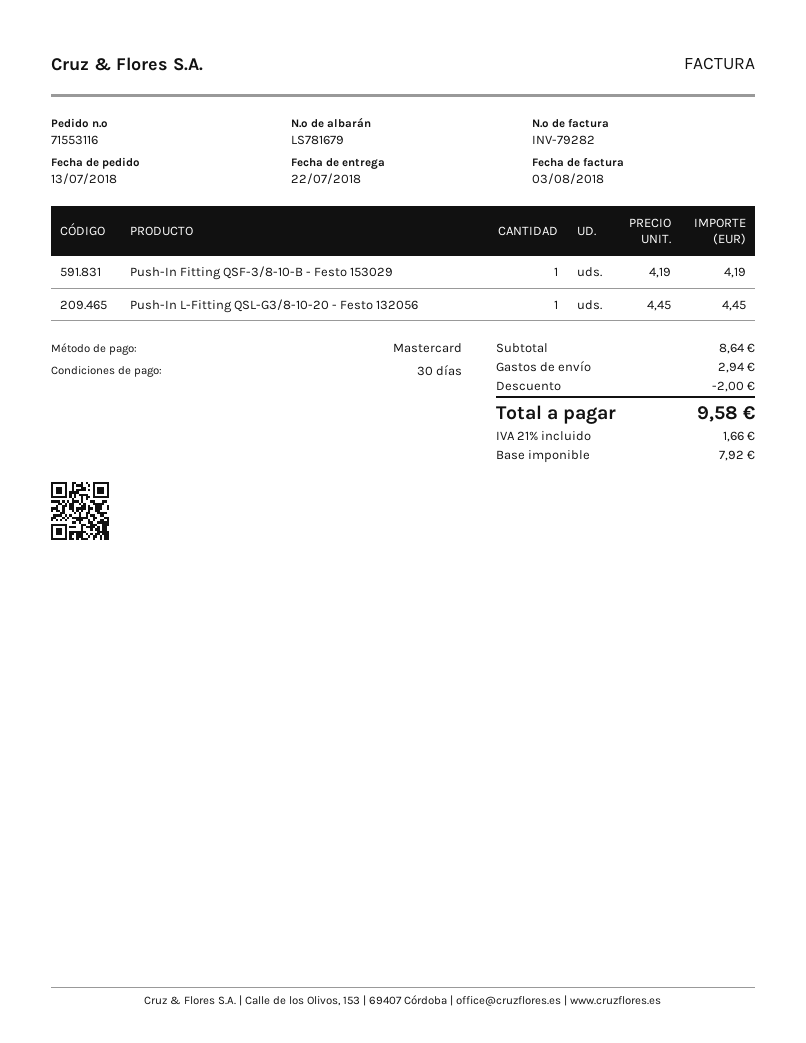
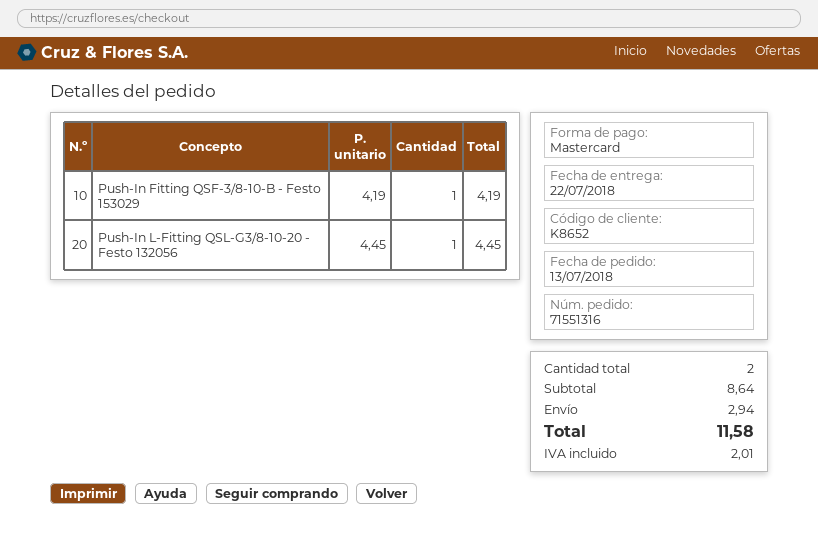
order number: 71553116 -> 71551316
discount: 2.00 -> none
tax: 1.66 -> 2.01
total: 9.58 -> 11.58

